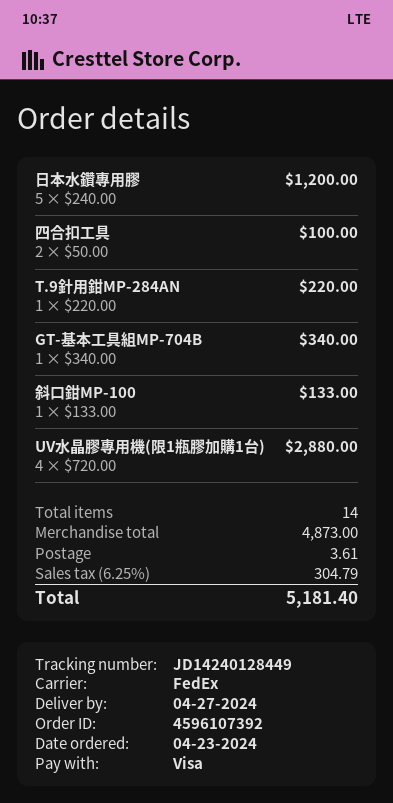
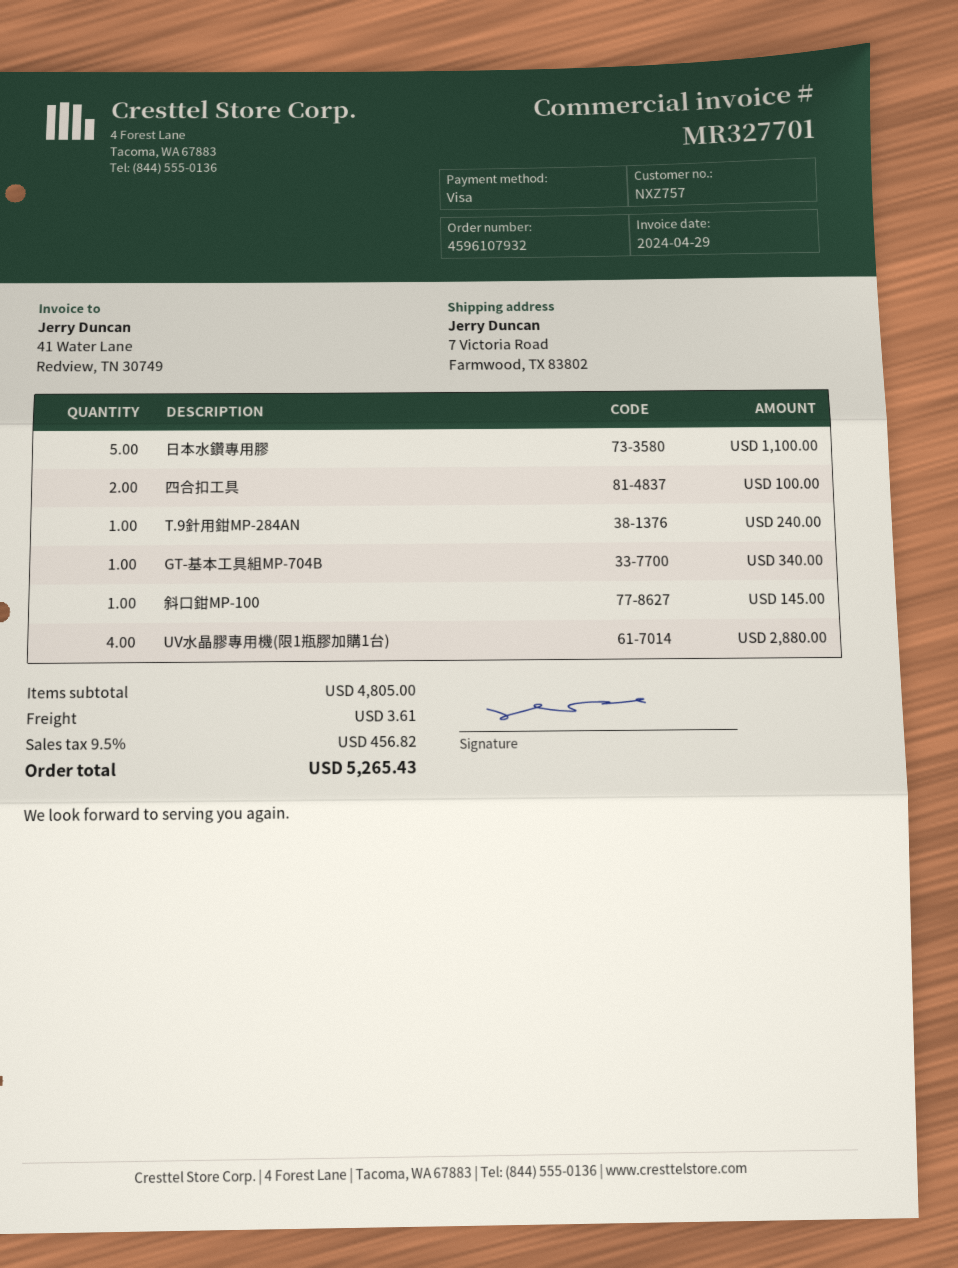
order number: 4596107392 -> 4596107932
日本水鑽專用膠: 5 for 1200.00 -> 5 for 1100.00
T.9針用鉗MP-284AN: 1 for 220.00 -> 1 for 240.00
斜口鉗MP-100: 1 for 133.00 -> 1 for 145.00
subtotal: 4873.00 -> 4805.00
tax: 6.25% = 304.79 -> 9.5% = 456.82
total: 5181.40 -> 5265.43

